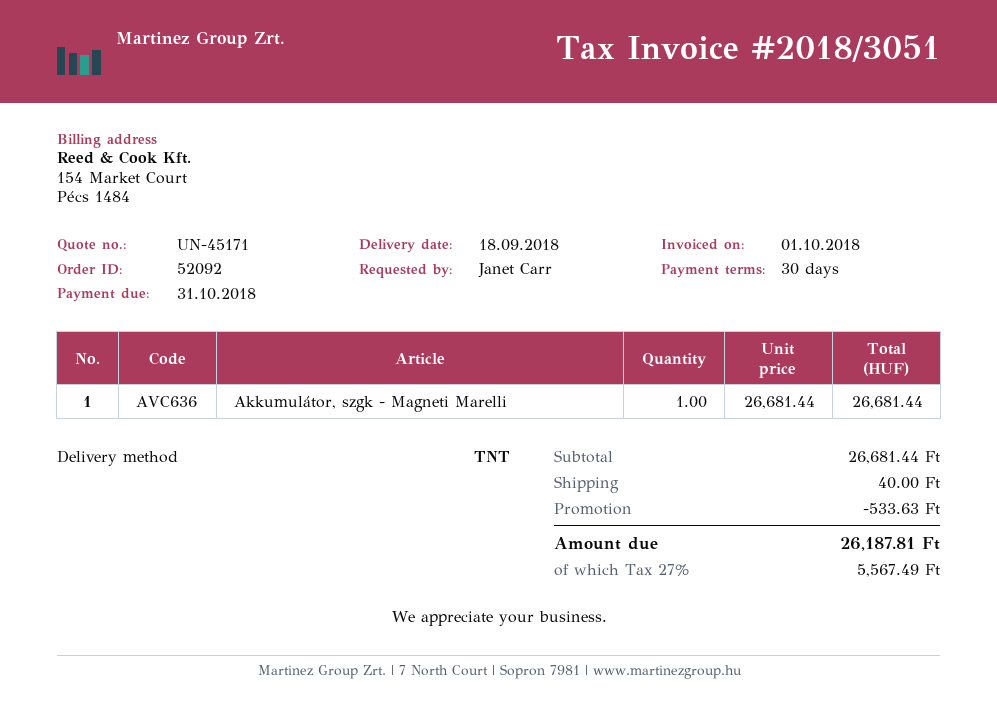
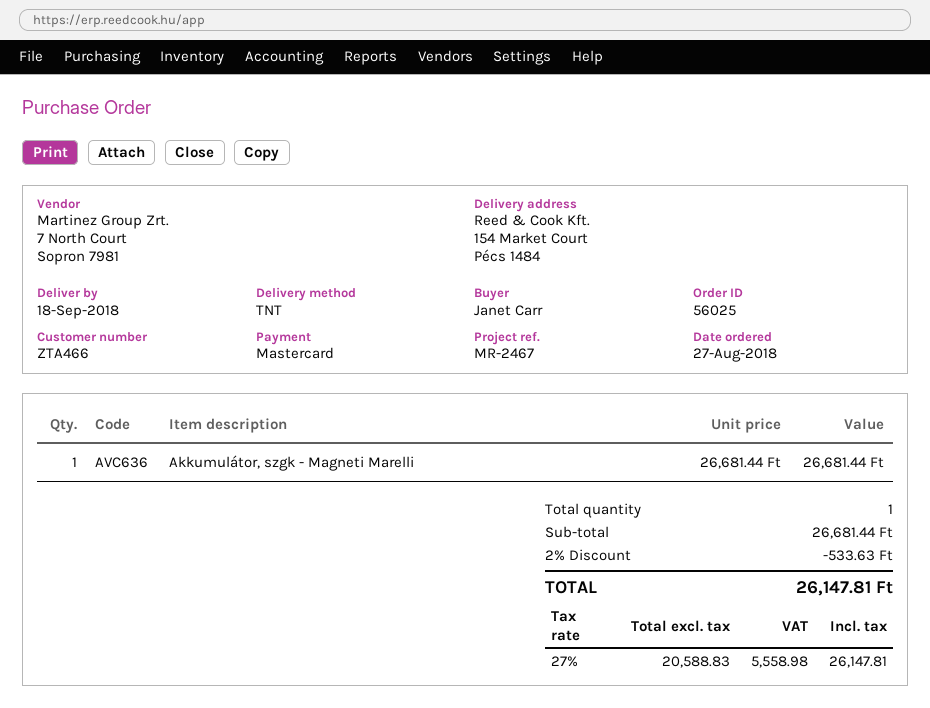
order number: 52092 -> 56025
shipping: 40.00 -> none
tax: 27% = 5567.49 -> 27% = 5558.98
total: 26187.81 -> 26147.81

